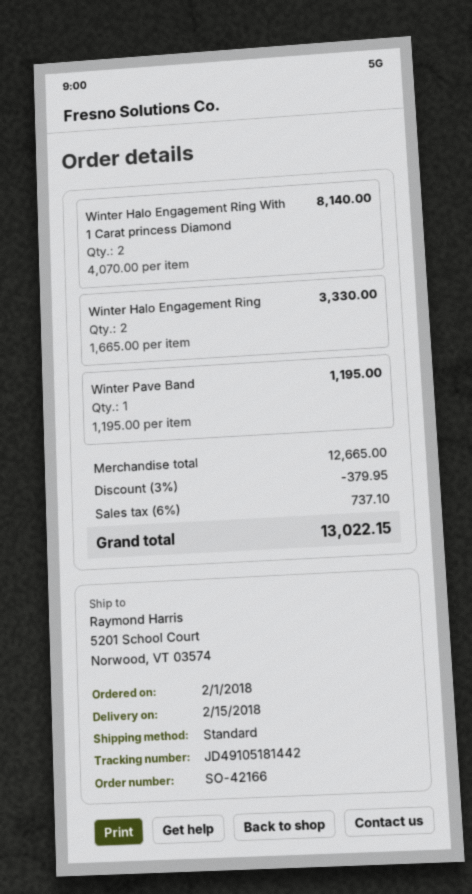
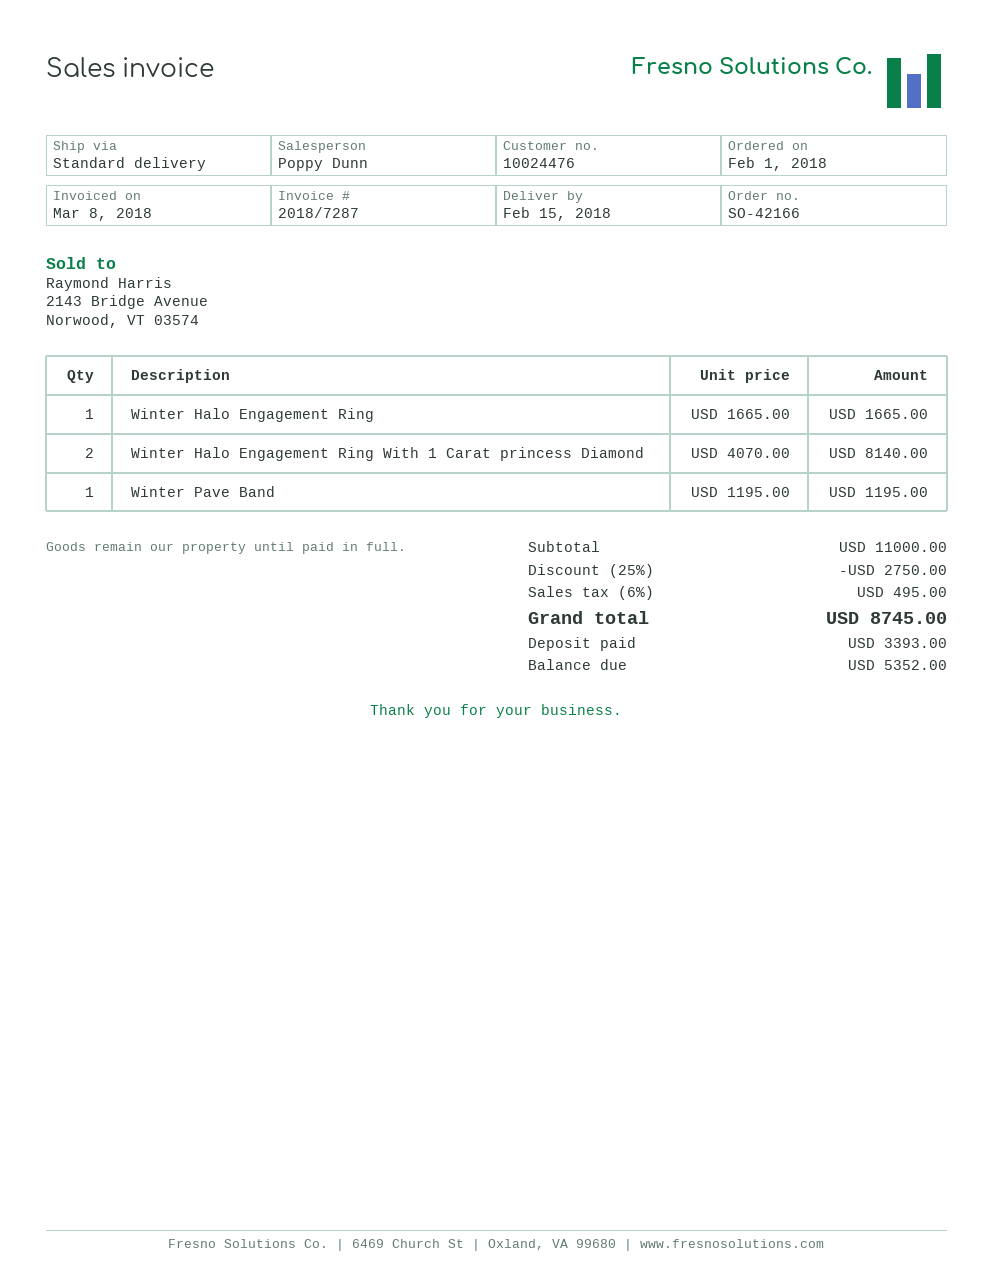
Winter Halo Engagement Ring: 2 x 1665.00 = 3330.00 -> 1 x 1665.00 = 1665.00
subtotal: 12665.00 -> 11000.00
discount: 3% = 379.95 -> 25% = 2750.00
tax: 6% = 737.10 -> 6% = 495.00
total: 13022.15 -> 8745.00

